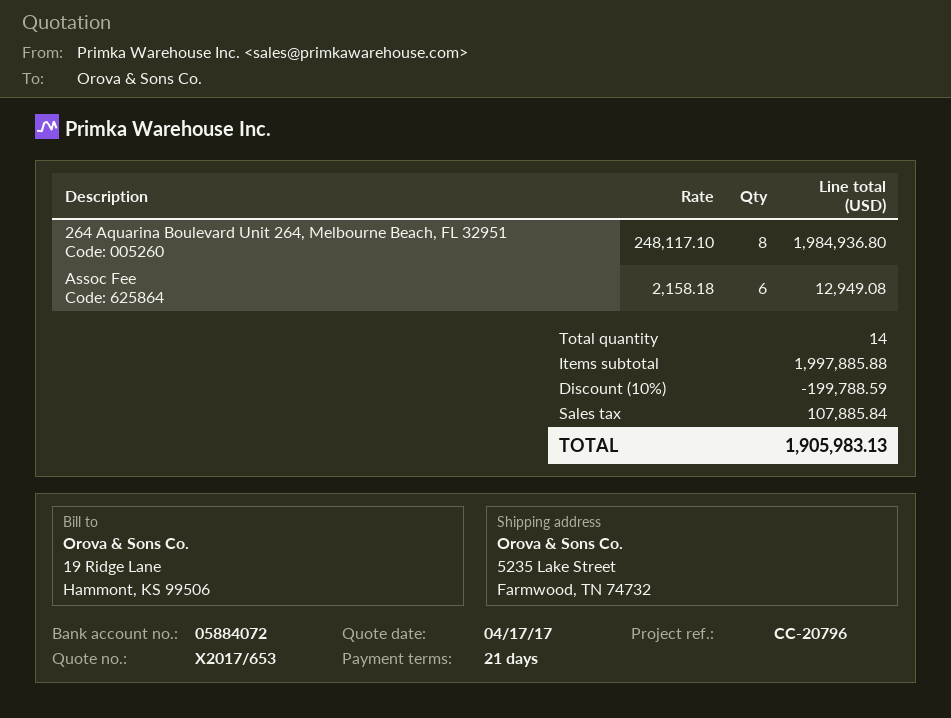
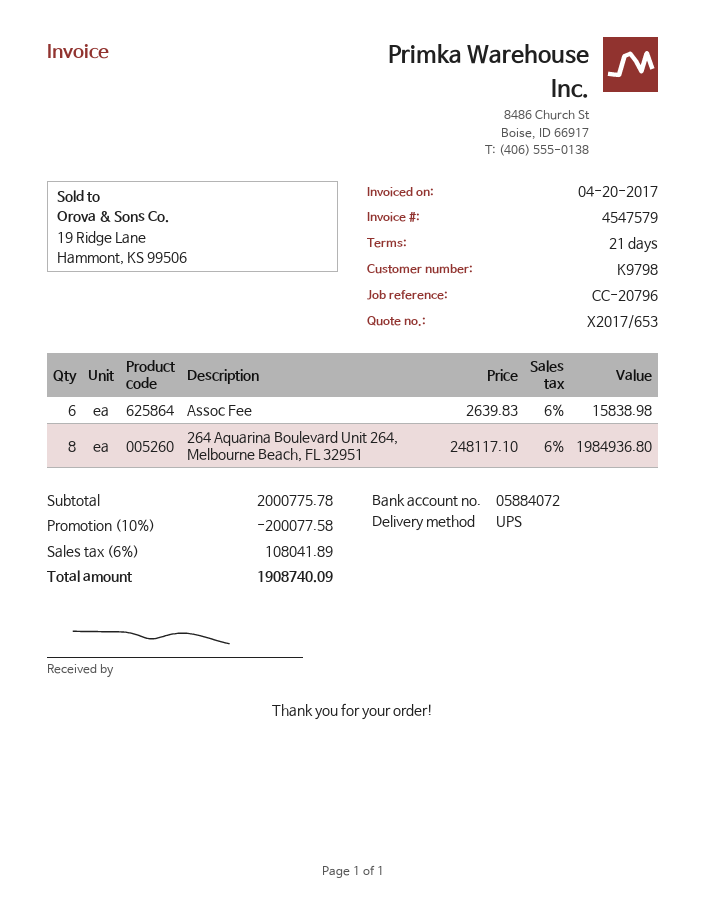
Assoc Fee: 6 x 2158.18 = 12949.08 -> 6 x 2639.83 = 15838.98
subtotal: 1997885.88 -> 2000775.78
discount: 10% = 199788.59 -> 10% = 200077.58
tax: 107885.84 -> 108041.89
total: 1905983.13 -> 1908740.09

